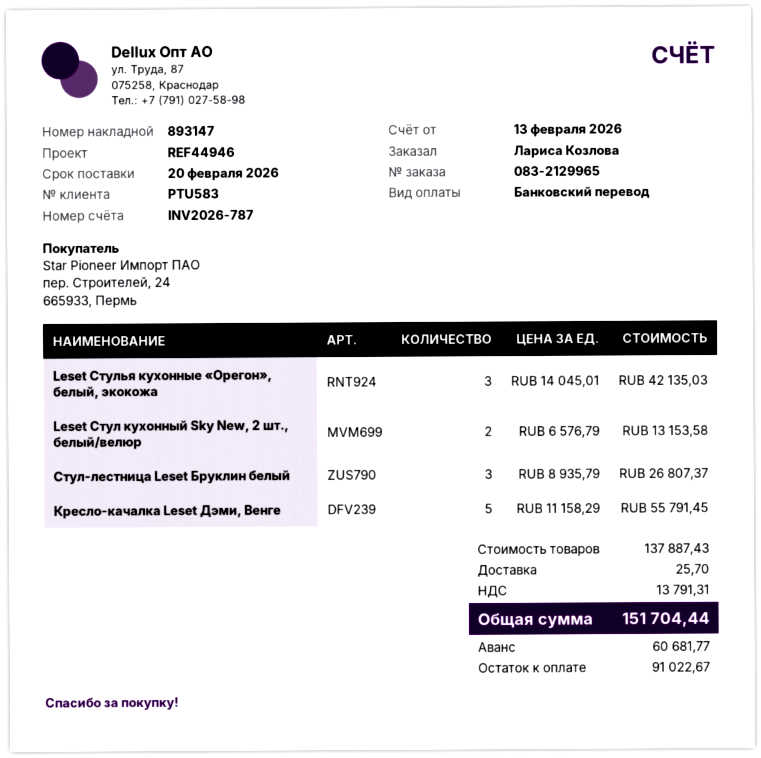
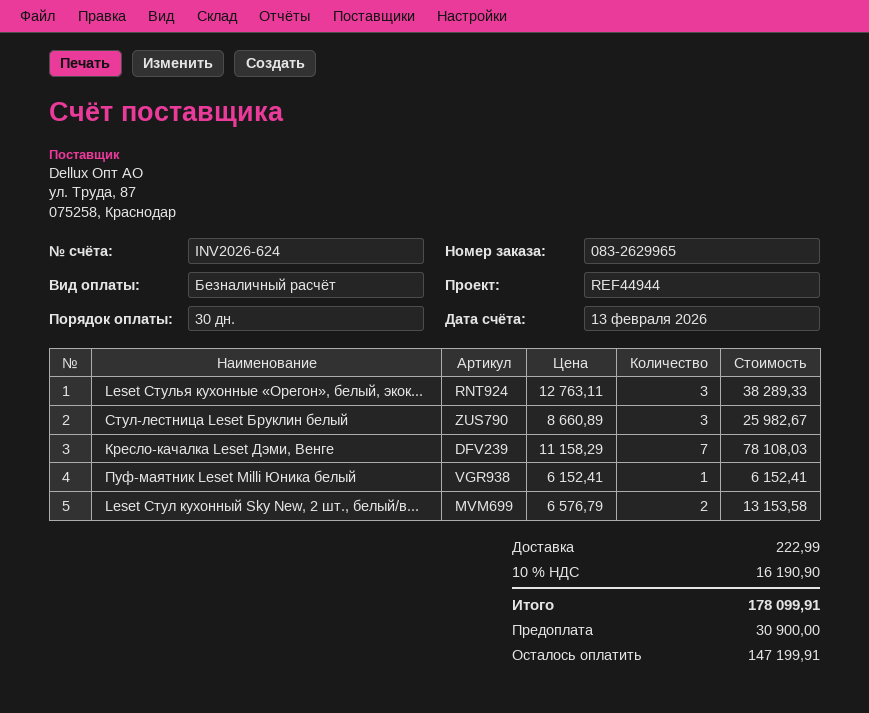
order number: 083-2129965 -> 083-2629965
invoice number: INV2026-787 -> INV2026-624
reference: REF44946 -> REF44944
Leset Стулья кухонные «Орегон», белый, экокожа: 3 x 14045.01 = 42135.03 -> 3 x 12763.11 = 38289.33
Стул-лестница Leset Бруклин белый: 3 x 8935.79 = 26807.37 -> 3 x 8660.89 = 25982.67
Кресло-качалка Leset Дэми, Венге: 5 x 11158.29 = 55791.45 -> 7 x 11158.29 = 78108.03
Пуф-маятник Leset Milli Юника белый: none -> 1 x 6152.41 = 6152.41
shipping: 25.70 -> 222.99
tax: 13791.31 -> 16190.90
total: 151704.44 -> 178099.91
deposit: 60681.77 -> 30900.00
balance: 91022.67 -> 147199.91

